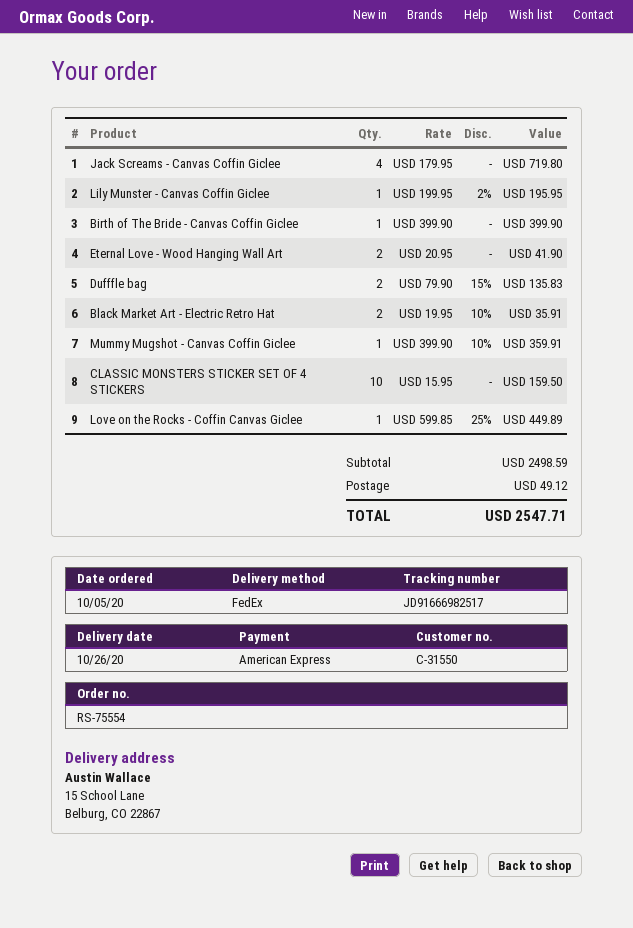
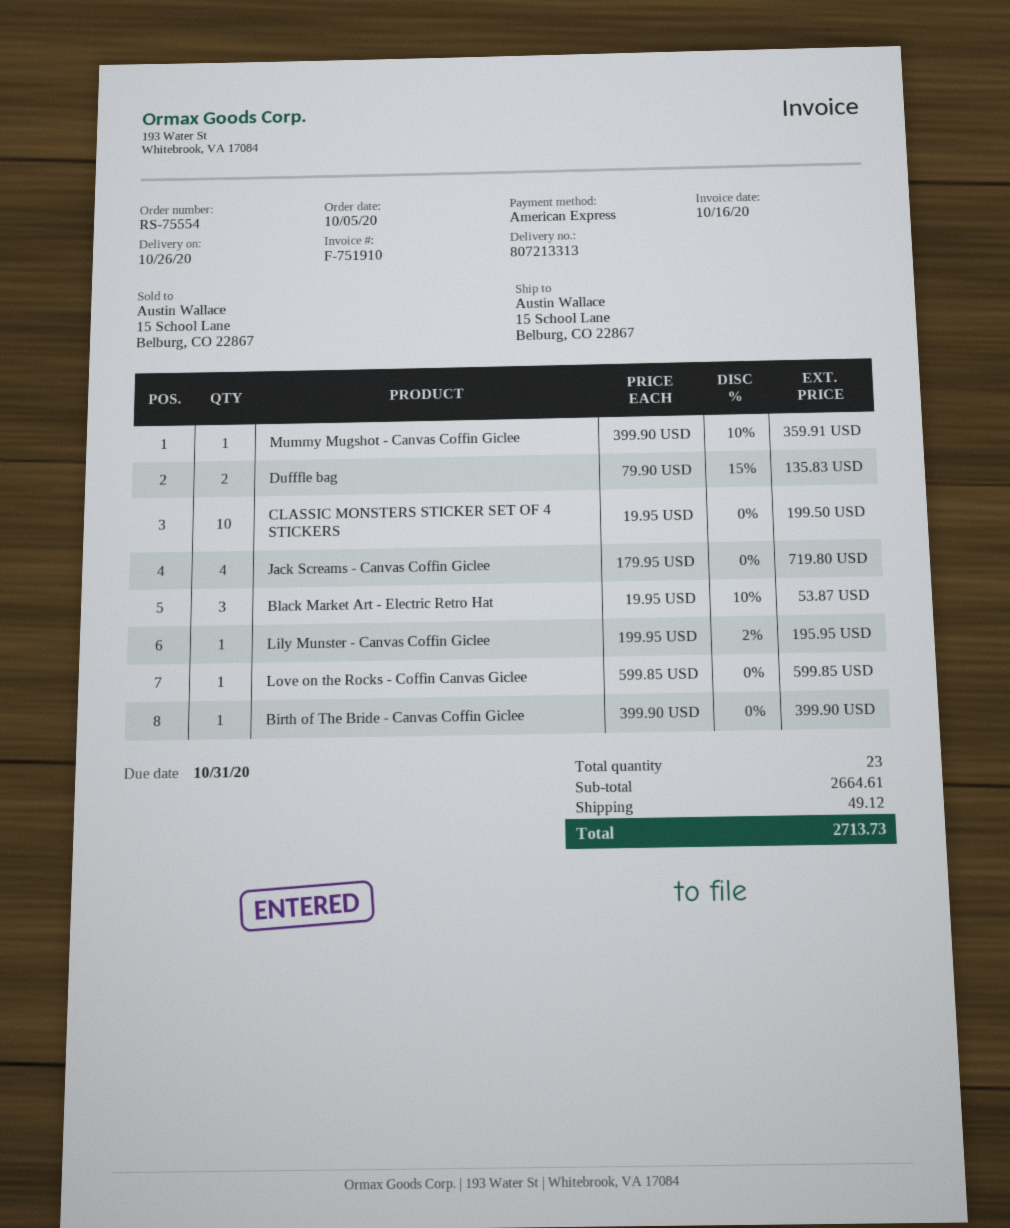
Eternal Love - Wood Hanging Wall Art: 2 x 20.95 = 41.90 -> none
Black Market Art - Electric Retro Hat: 2 x 19.95 - 10% = 35.91 -> 3 x 19.95 - 10% = 53.87
CLASSIC MONSTERS STICKER SET OF 4 STICKERS: 10 x 15.95 = 159.50 -> 10 x 19.95 = 199.50
Love on the Rocks - Coffin Canvas Giclee: 1 x 599.85 - 25% = 449.89 -> 1 x 599.85 = 599.85
subtotal: 2498.59 -> 2664.61
total: 2547.71 -> 2713.73

